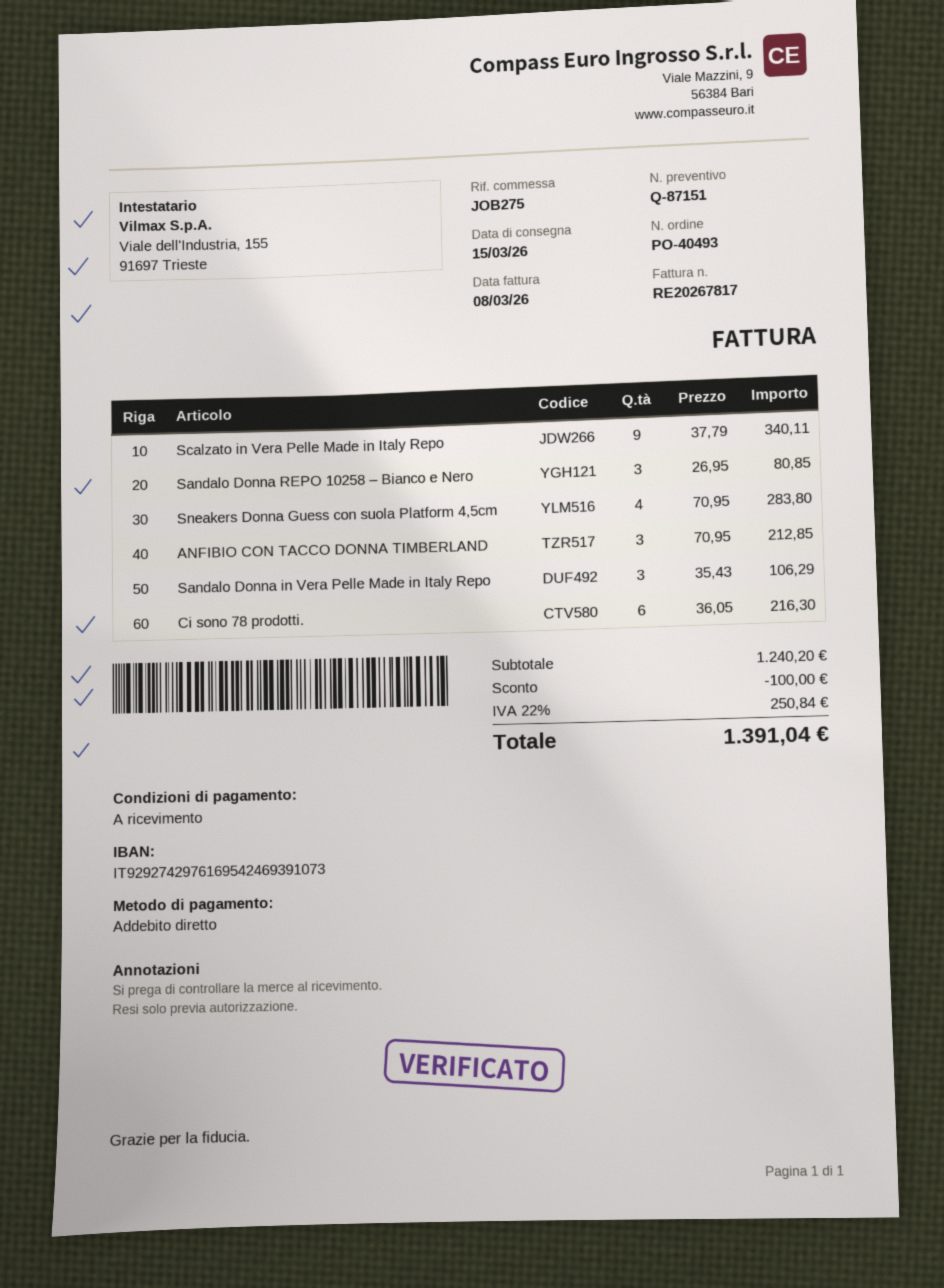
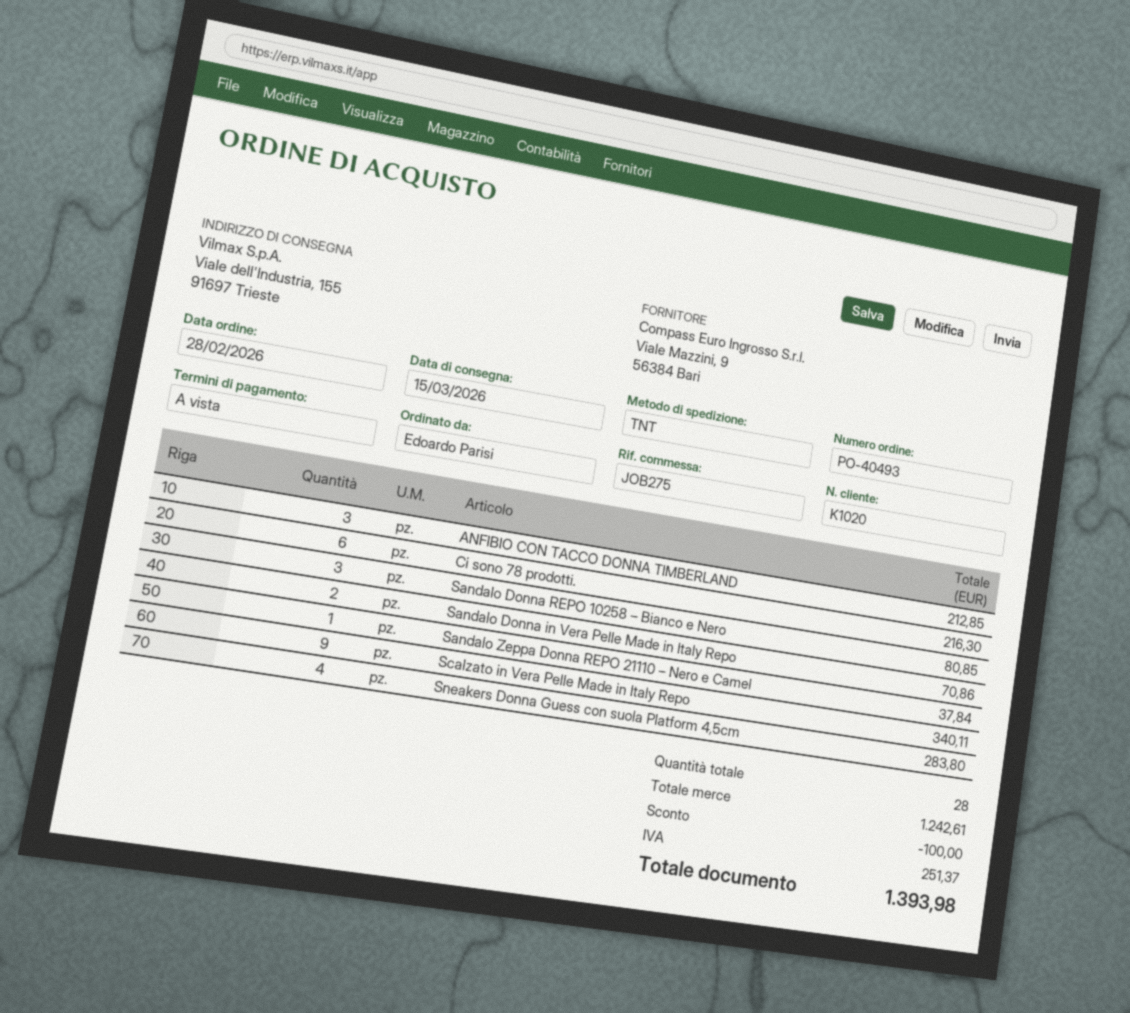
Sandalo Donna in Vera Pelle Made in Italy Repo: 3 for 106.29 -> 2 for 70.86
Sandalo Zeppa Donna REPO 21110 – Nero e Camel: none -> 1 for 37.84
subtotal: 1240.20 -> 1242.61
tax: 250.84 -> 251.37
total: 1391.04 -> 1393.98

